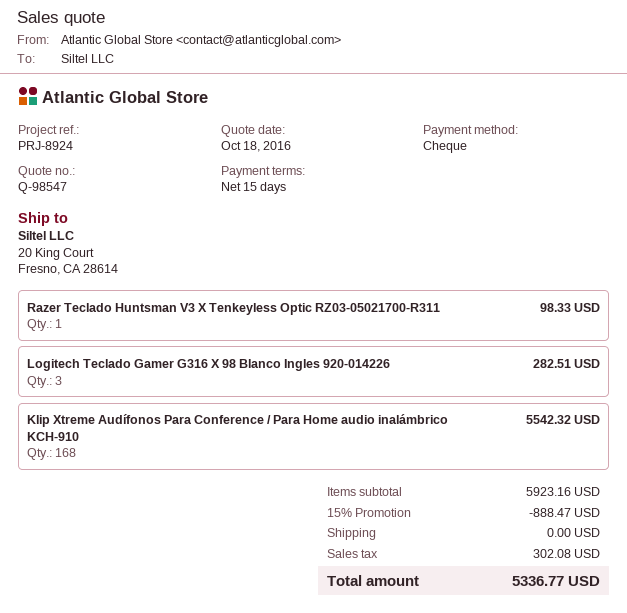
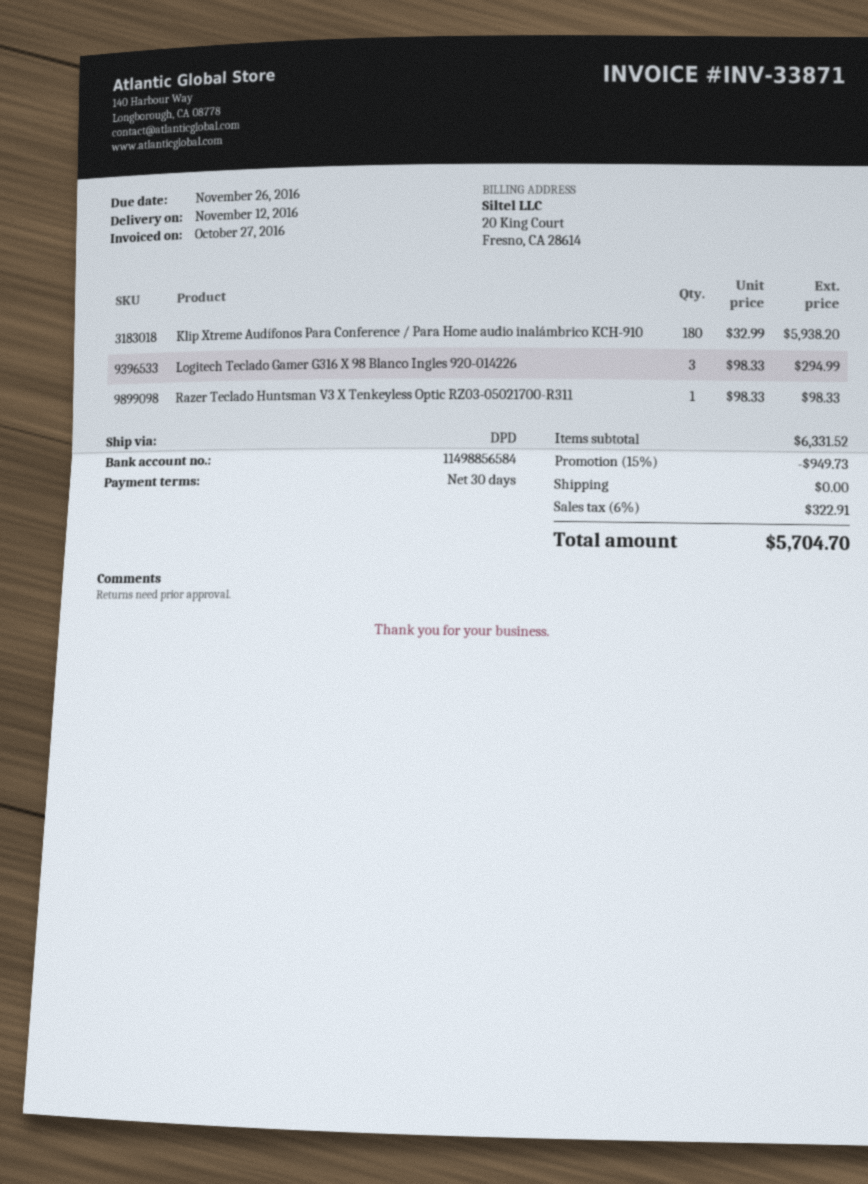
payment terms: 15 days -> 30 days
Logitech Teclado Gamer G316 X 98 Blanco Ingles 920-014226: 3 for 282.51 -> 3 for 294.99
Klip Xtreme Audífonos Para Conference / Para Home audio inalámbrico KCH-910: 168 for 5542.32 -> 180 for 5938.20
subtotal: 5923.16 -> 6331.52
discount: 15% = 888.47 -> 15% = 949.73
tax: 302.08 -> 322.91
total: 5336.77 -> 5704.70

